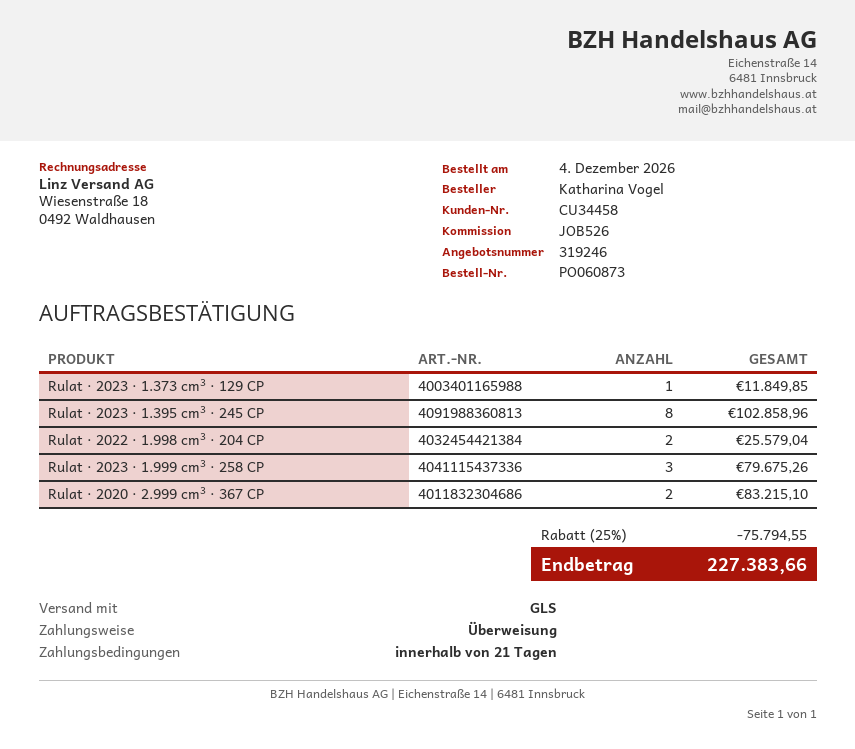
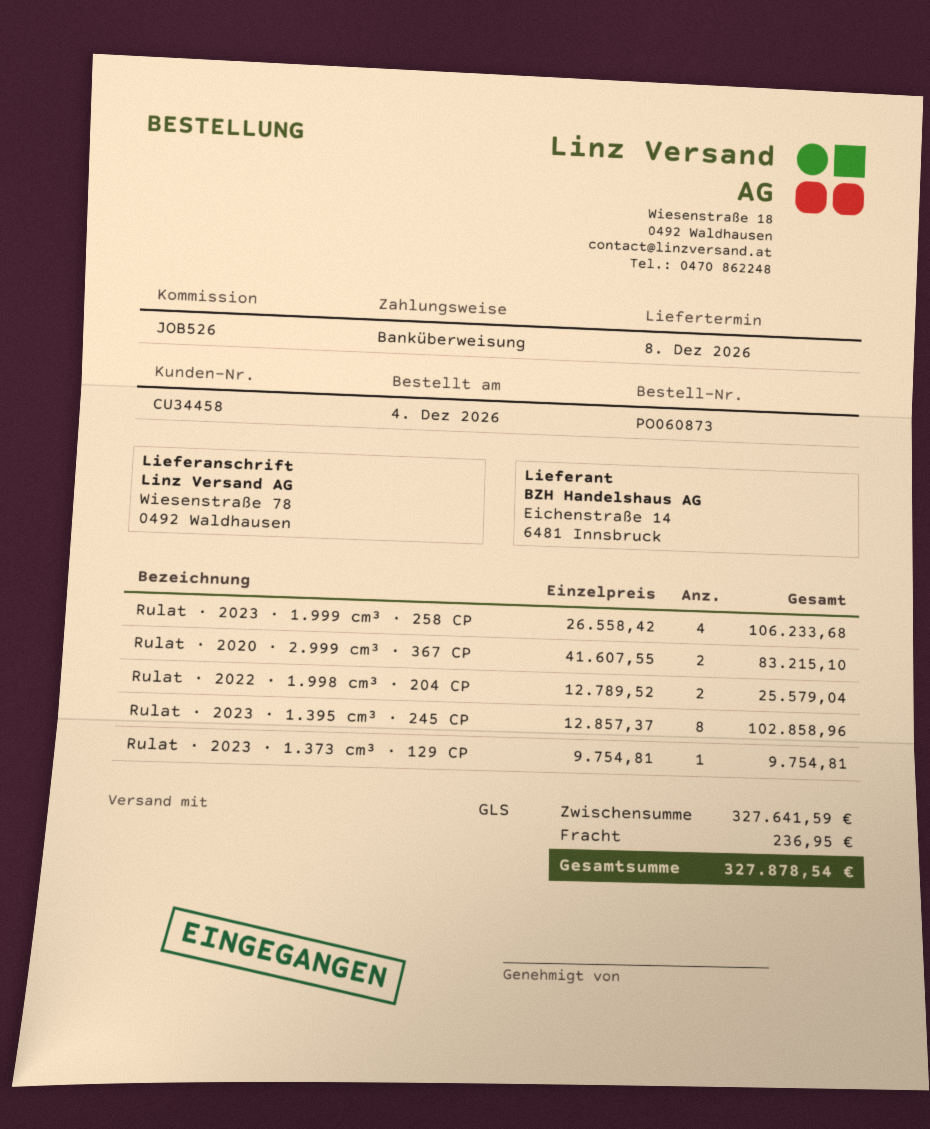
Rulat · 2023 · 1.373 cm³ · 129 CP: 1 for 11849.85 -> 1 for 9754.81
Rulat · 2023 · 1.999 cm³ · 258 CP: 3 for 79675.26 -> 4 for 106233.68
discount: 25% = 75794.55 -> none
shipping: none -> 236.95
total: 227383.66 -> 327878.54

